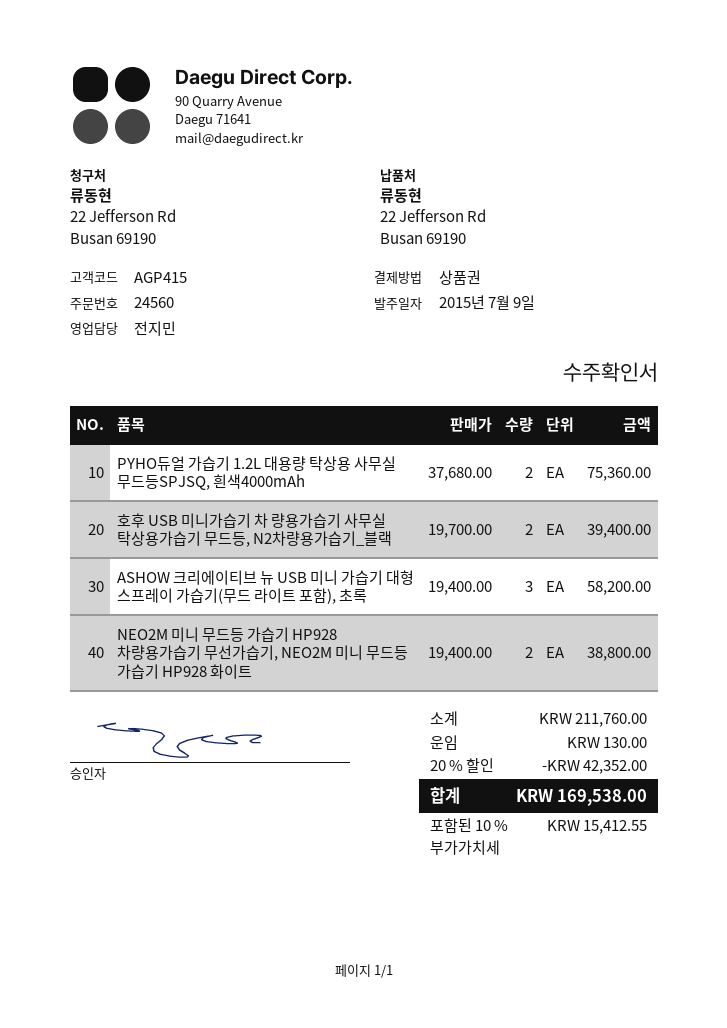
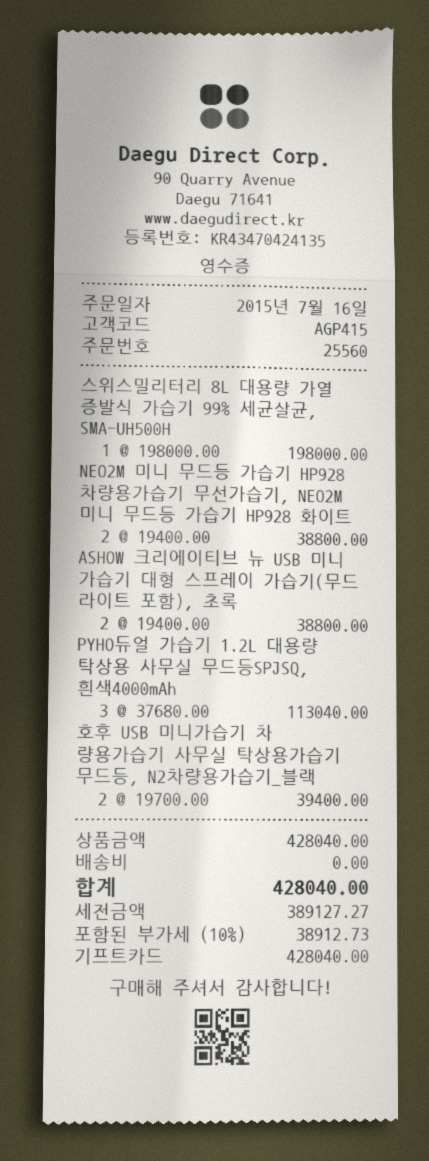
order number: 24560 -> 25560
order date: 2015-07-09 -> 2015-07-16
PYHO듀얼 가습기 1.2L 대용량 탁상용 사무실 무드등SPJSQ, 흰색4000mAh: 2 x 37680.00 = 75360.00 -> 3 x 37680.00 = 113040.00
ASHOW 크리에이티브 뉴 USB 미니 가습기 대형 스프레이 가습기(무드 라이트 포함), 초록: 3 x 19400.00 = 58200.00 -> 2 x 19400.00 = 38800.00
스위스밀리터리 8L 대용량 가열 증발식 가습기 99% 세균살균, SMA-UH500H: none -> 1 x 198000.00 = 198000.00
subtotal: 211760.00 -> 428040.00
discount: 20% = 42352.00 -> none
shipping: 130.00 -> 0.00
tax: 10% = 15412.55 -> 10% = 38912.73
total: 169538.00 -> 428040.00

